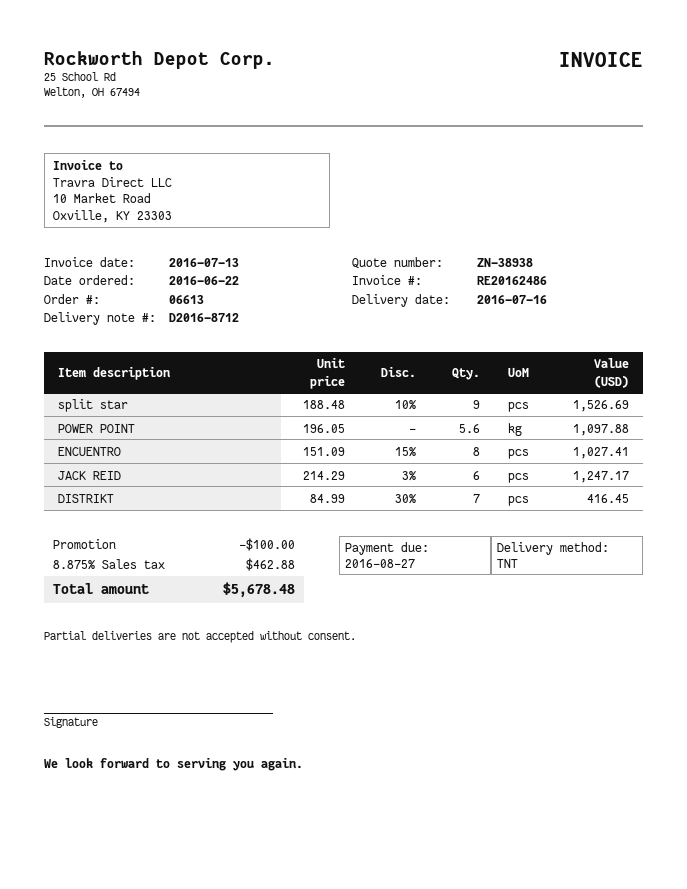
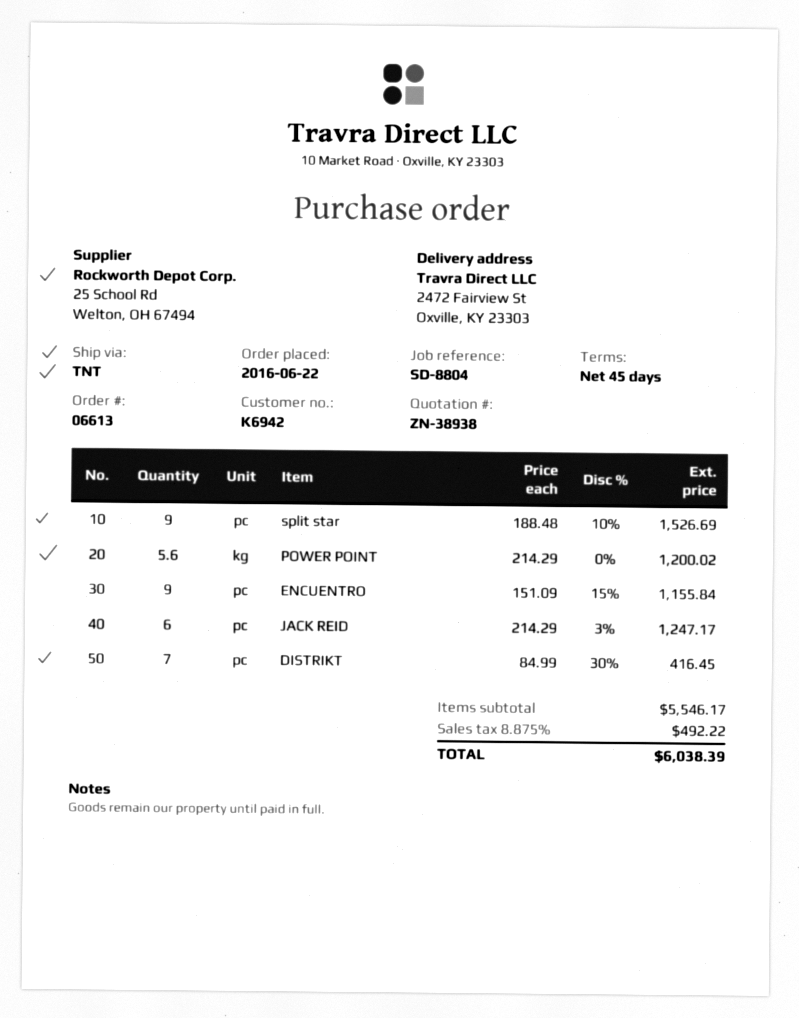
POWER POINT: 5.6 x 196.05 = 1097.88 -> 5.6 x 214.29 = 1200.02
ENCUENTRO: 8 x 151.09 - 15% = 1027.41 -> 9 x 151.09 - 15% = 1155.84
discount: 100.00 -> none
tax: 8.875% = 462.88 -> 8.875% = 492.22
total: 5678.48 -> 6038.39

